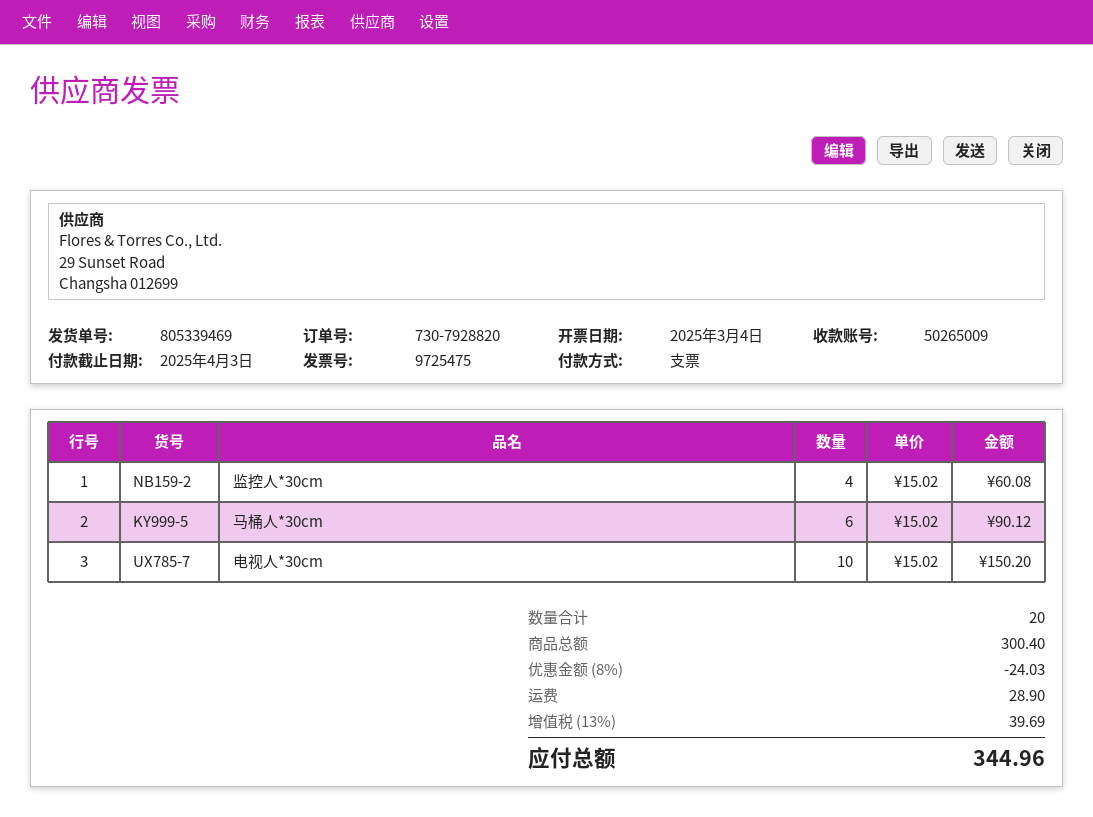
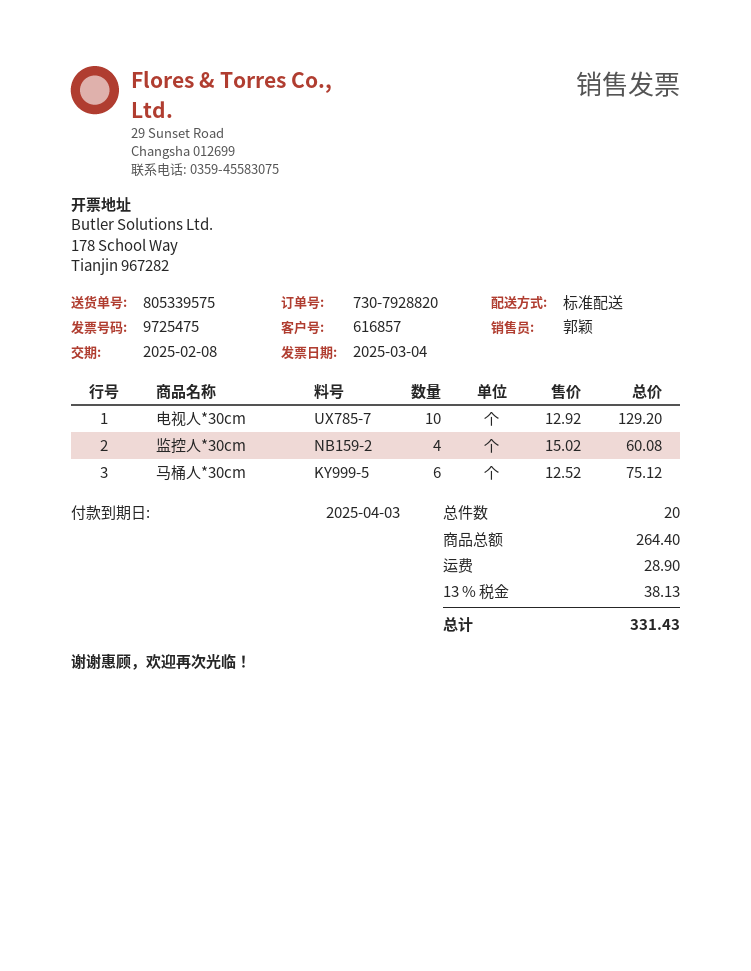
delivery note number: 805339469 -> 805339575
马桶人*30cm: 6 x 15.02 = 90.12 -> 6 x 12.52 = 75.12
电视人*30cm: 10 x 15.02 = 150.20 -> 10 x 12.92 = 129.20
subtotal: 300.40 -> 264.40
discount: 8% = 24.03 -> none
tax: 13% = 39.69 -> 13% = 38.13
total: 344.96 -> 331.43

